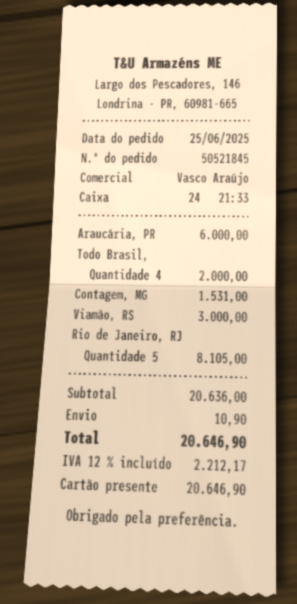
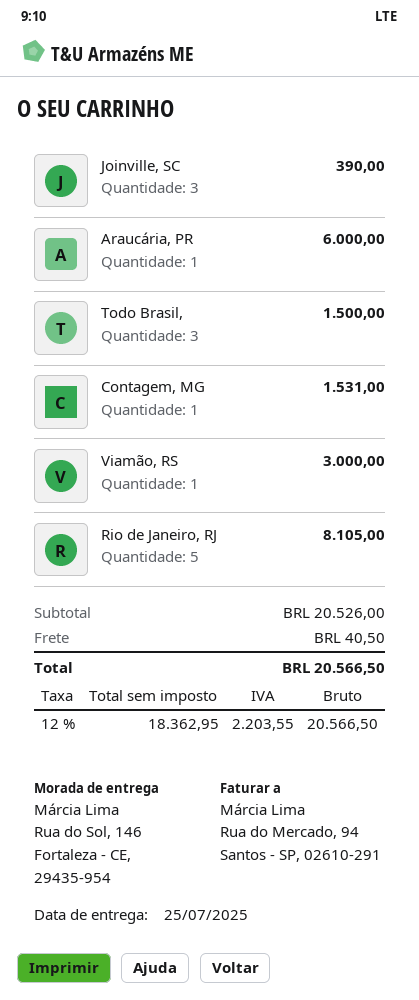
Todo Brasil,: 4 for 2000.00 -> 3 for 1500.00
Joinville, SC: none -> 3 for 390.00
subtotal: 20636.00 -> 20526.00
shipping: 10.90 -> 40.50
tax: 12% = 2212.17 -> 12% = 2203.55
total: 20646.90 -> 20566.50

